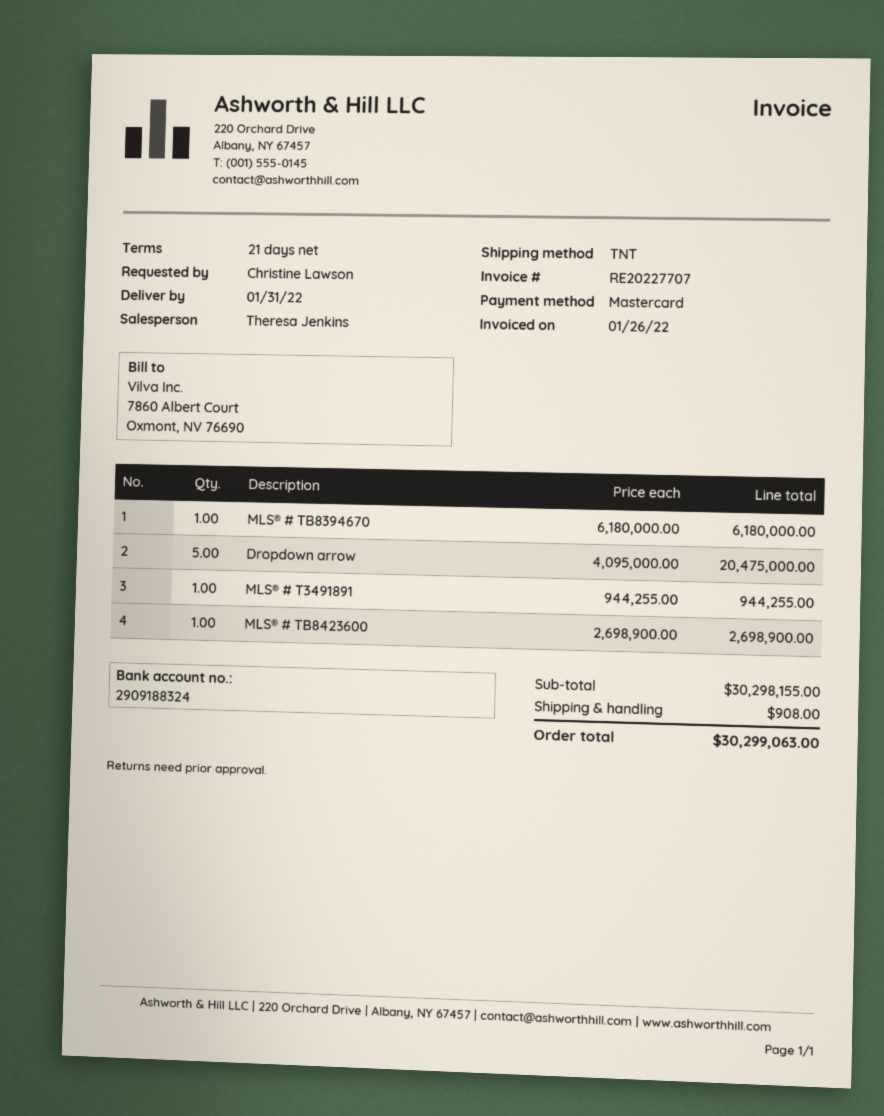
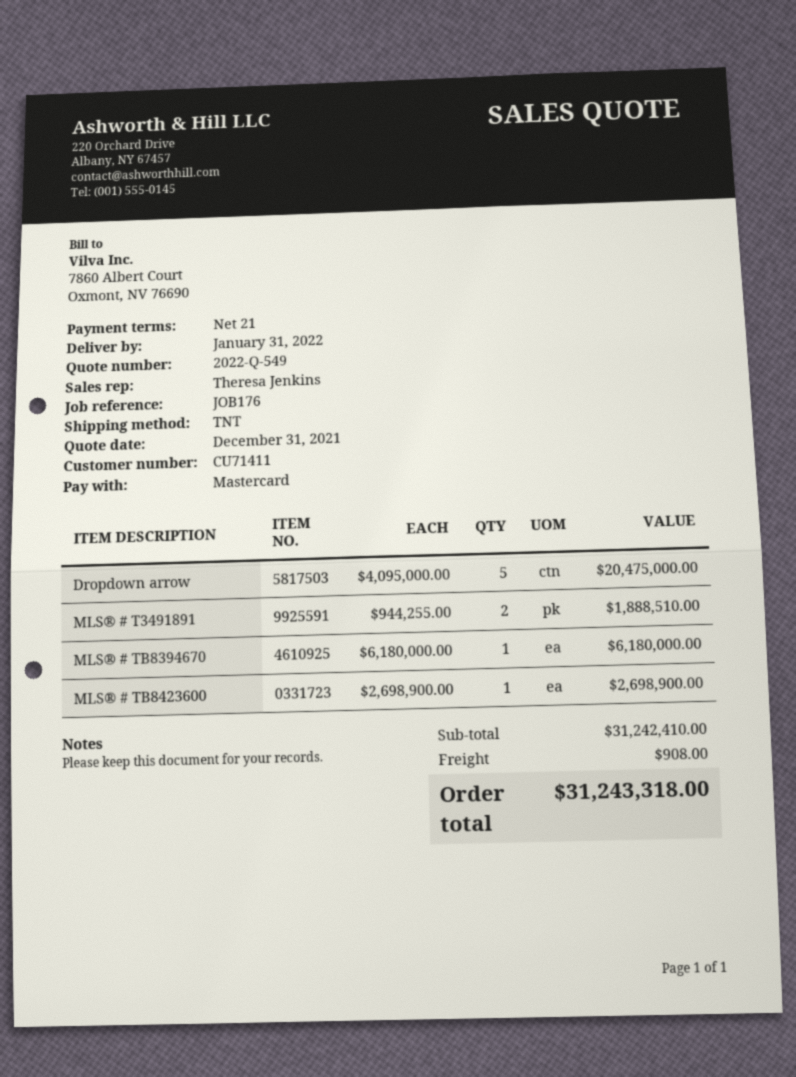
MLS® # T3491891: 1 x 944255.00 = 944255.00 -> 2 x 944255.00 = 1888510.00
subtotal: 30298155.00 -> 31242410.00
total: 30299063.00 -> 31243318.00

